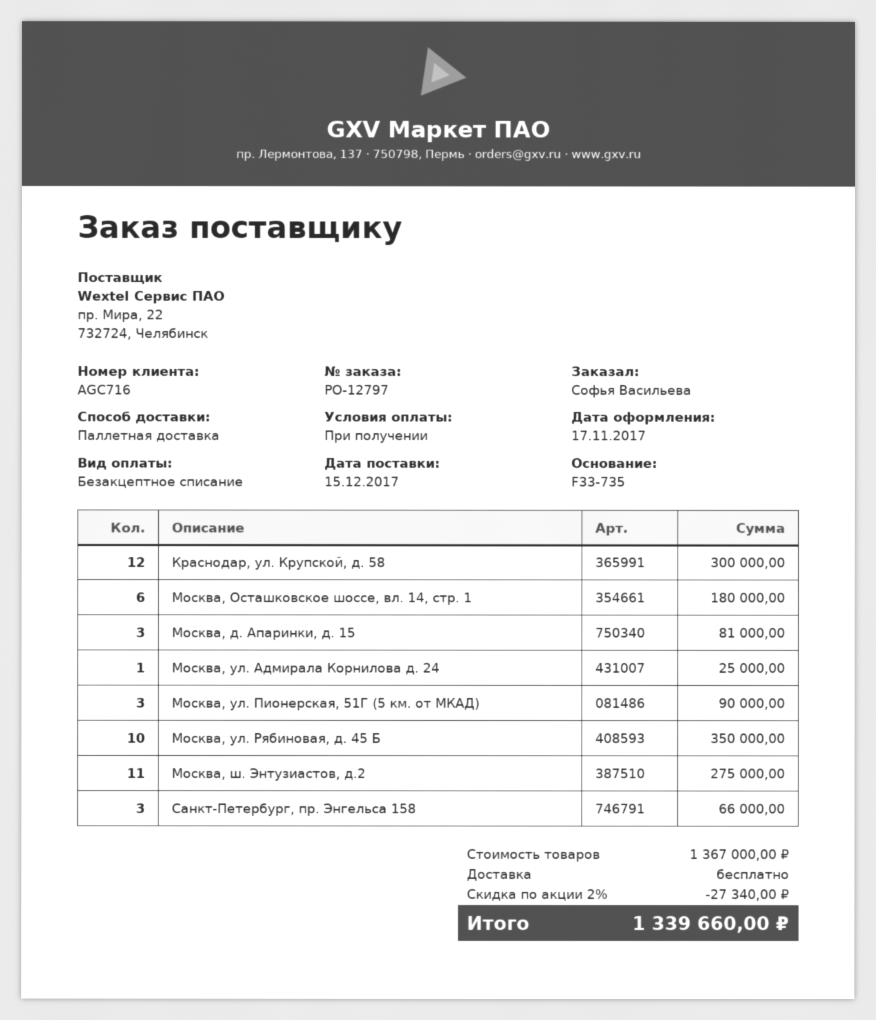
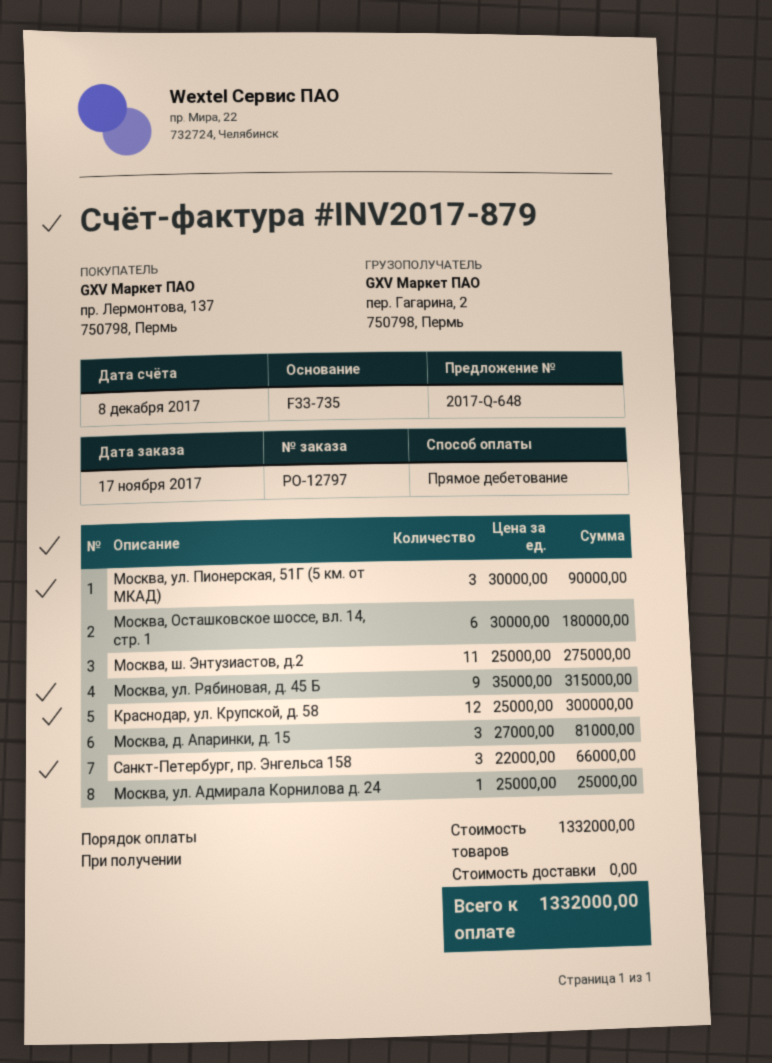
Москва, ул. Рябиновая, д. 45 Б: 10 for 350000.00 -> 9 for 315000.00
subtotal: 1367000.00 -> 1332000.00
discount: 2% = 27340.00 -> none
total: 1339660.00 -> 1332000.00

